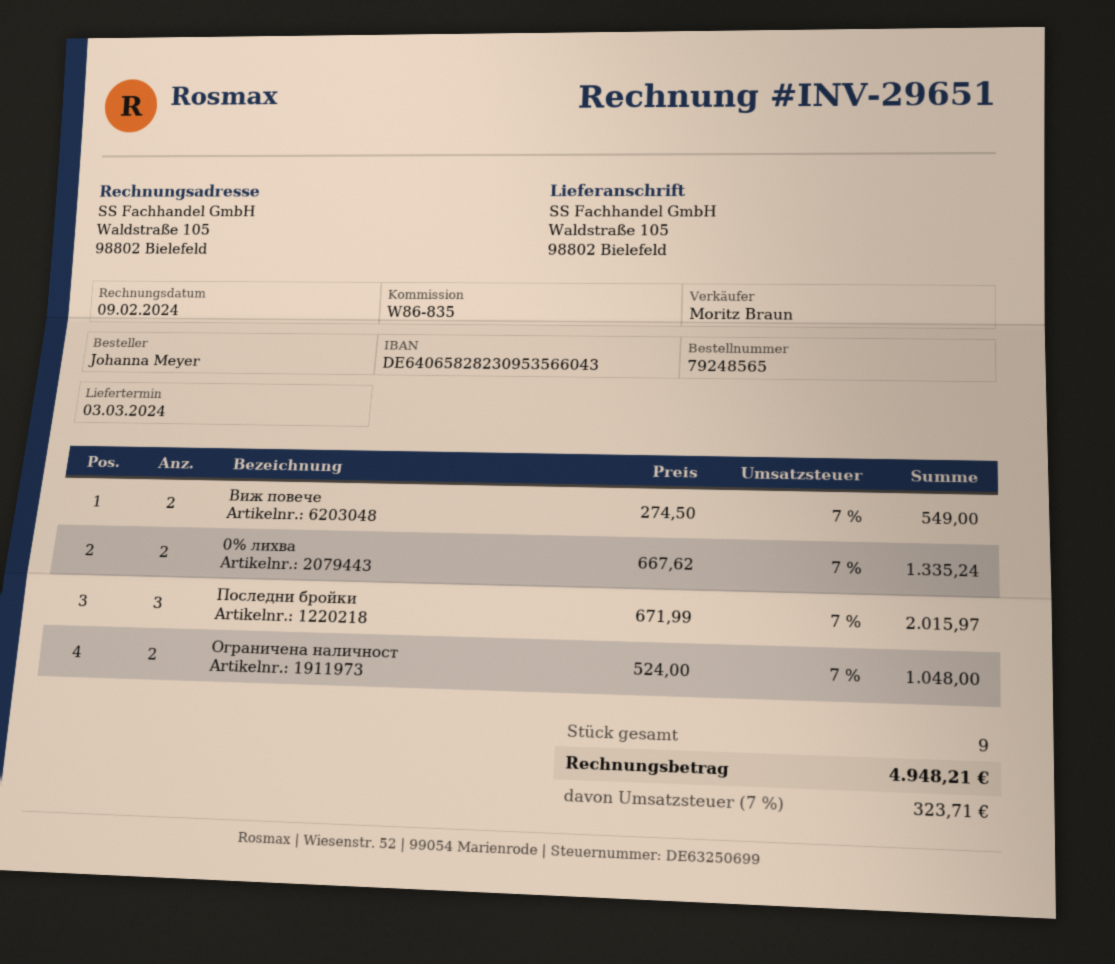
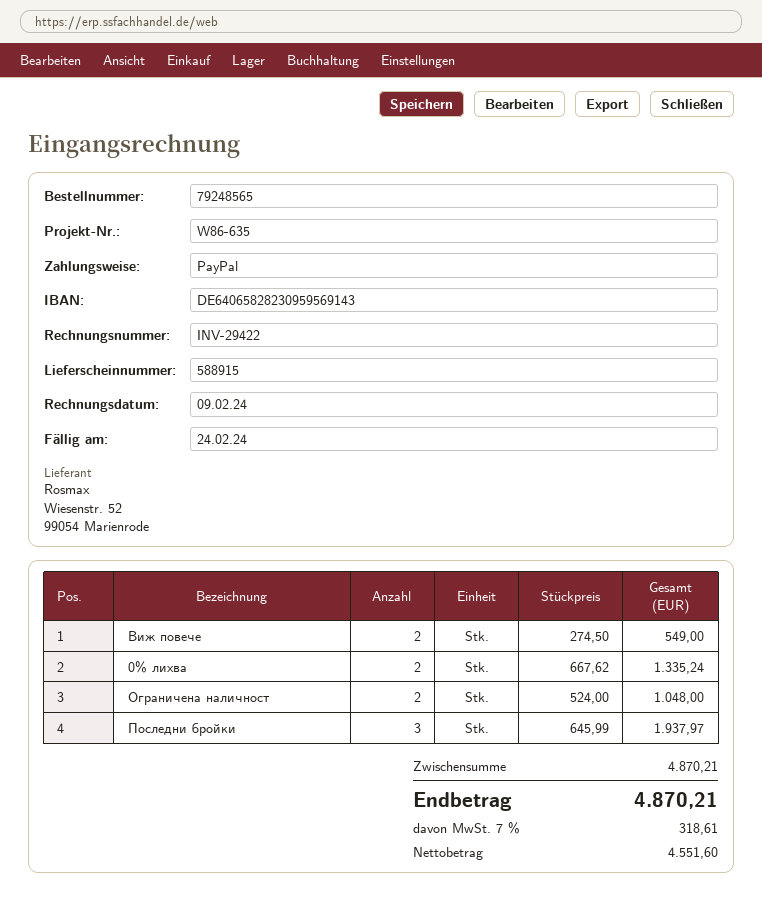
invoice number: INV-29651 -> INV-29422
reference: W86-835 -> W86-635
bank account: DE64065828230953566043 -> DE64065828230959569143
Последни бройки: 3 x 671.99 = 2015.97 -> 3 x 645.99 = 1937.97
tax: 7% = 323.71 -> 7% = 318.61
total: 4948.21 -> 4870.21

